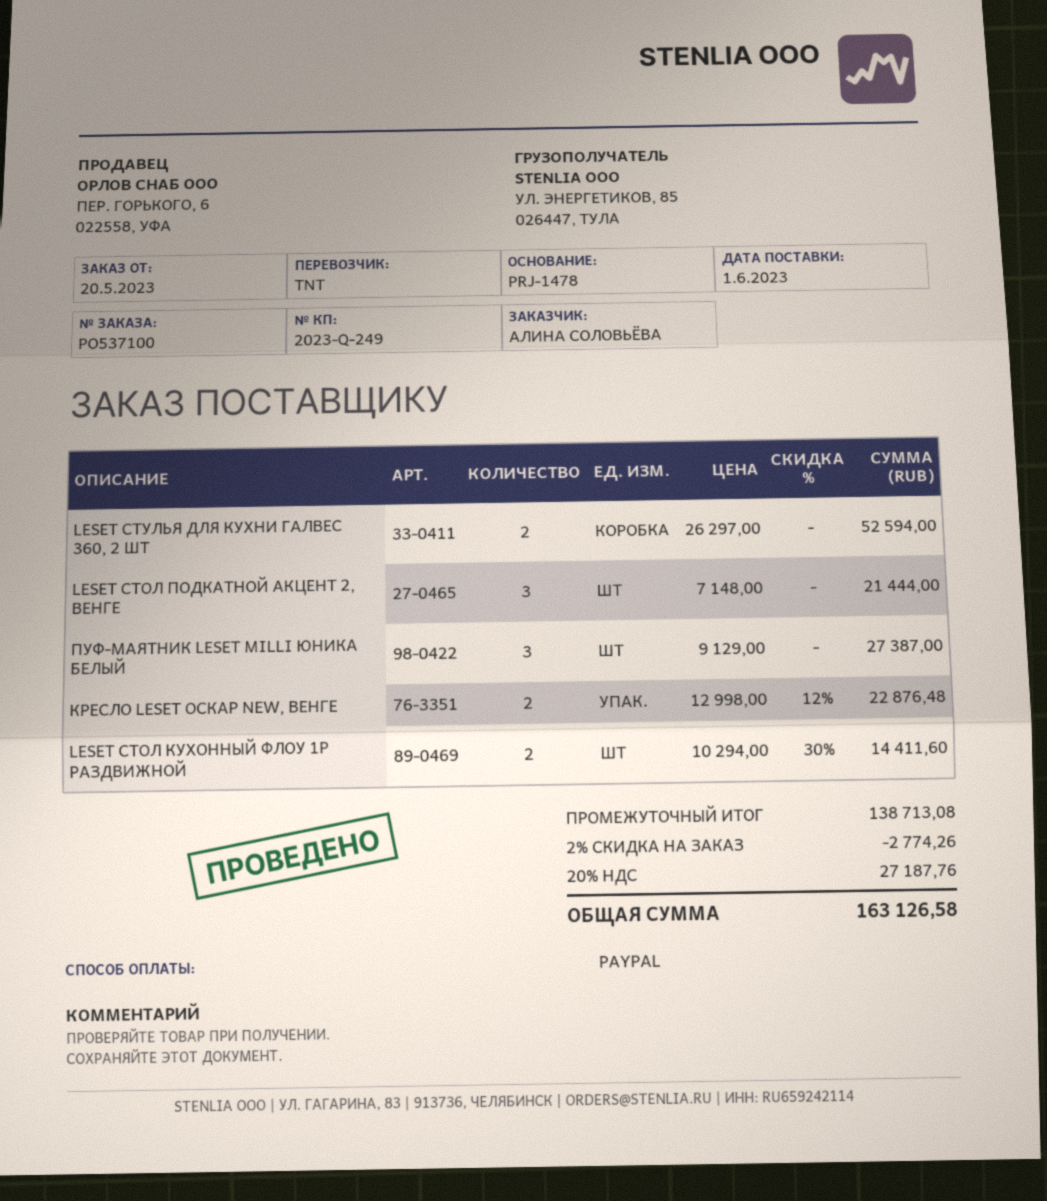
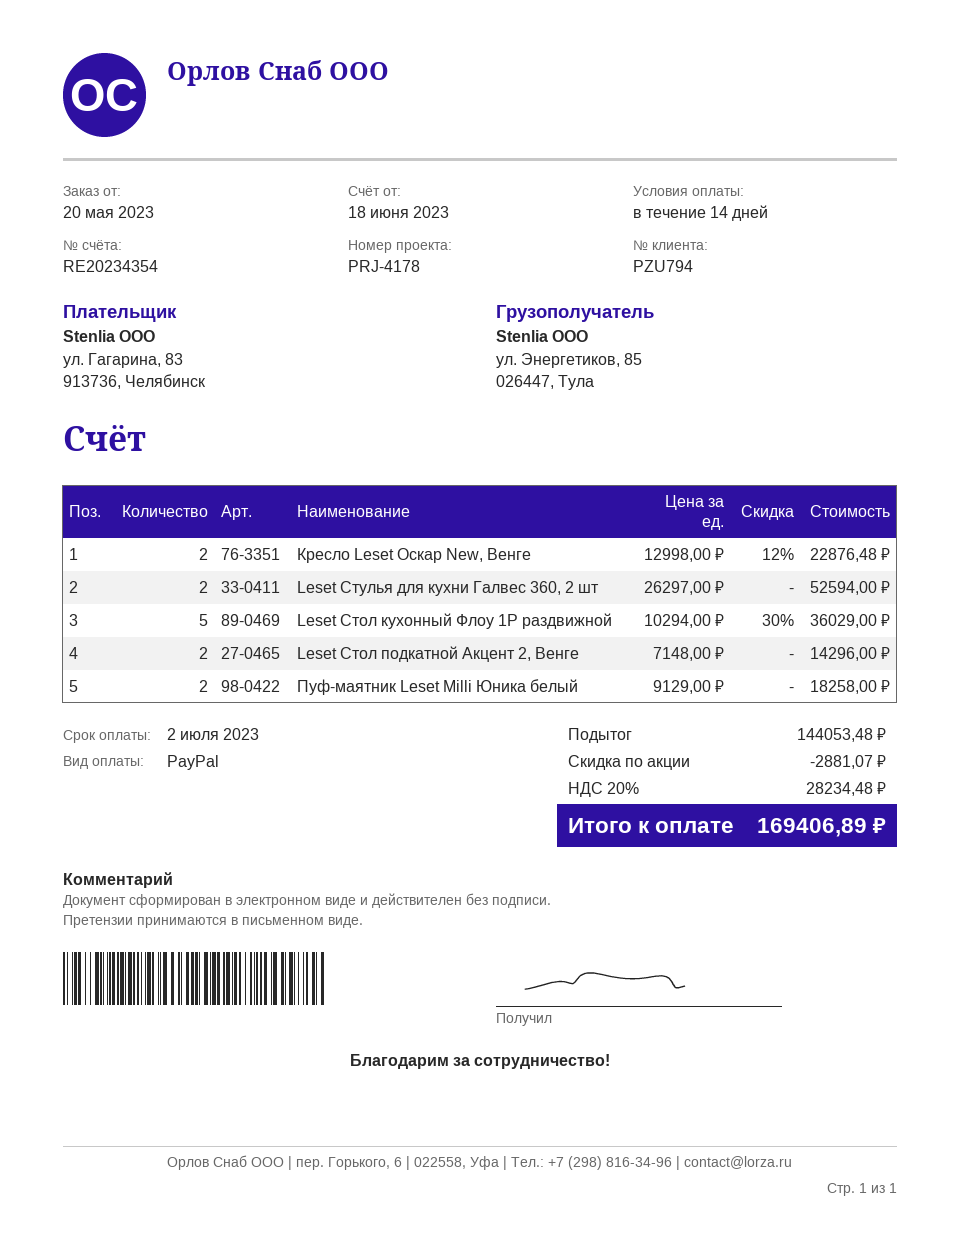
reference: PRJ-1478 -> PRJ-4178
LESET СТОЛ ПОДКАТНОЙ АКЦЕНТ 2, ВЕНГЕ: 3 x 7148.00 = 21444.00 -> 2 x 7148.00 = 14296.00
ПУФ-МАЯТНИК LESET MILLI ЮНИКА БЕЛЫЙ: 3 x 9129.00 = 27387.00 -> 2 x 9129.00 = 18258.00
LESET СТОЛ КУХОННЫЙ ФЛОУ 1Р РАЗДВИЖНОЙ: 2 x 10294.00 - 30% = 14411.60 -> 5 x 10294.00 - 30% = 36029.00
subtotal: 138713.08 -> 144053.48
discount: 2774.26 -> 2881.07
tax: 20% = 27187.76 -> 20% = 28234.48
total: 163126.58 -> 169406.89

